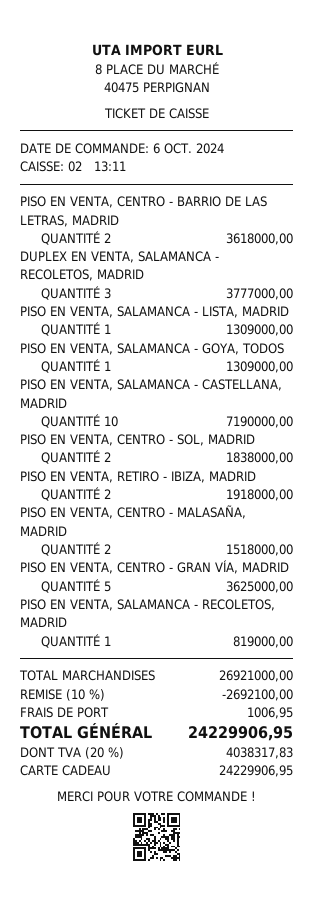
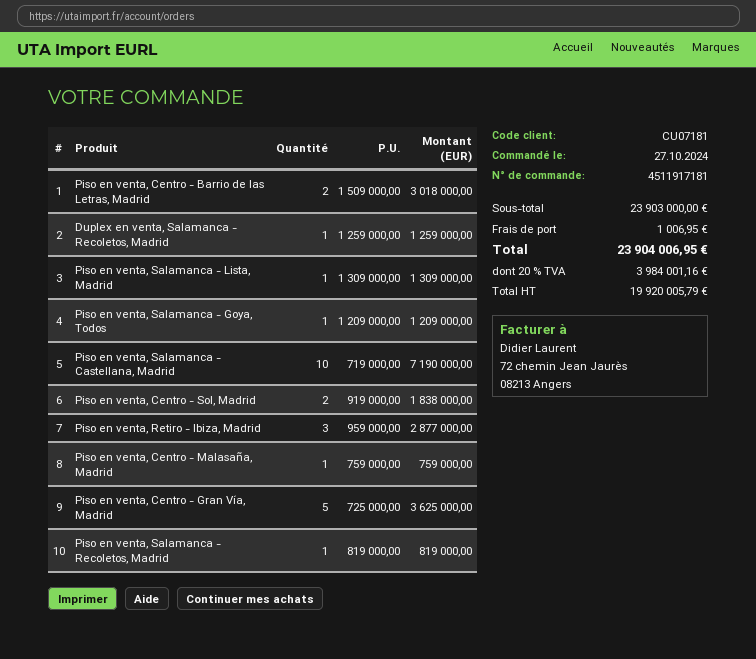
order date: 2024-10-06 -> 2024-10-27
PISO EN VENTA, CENTRO - BARRIO DE LAS LETRAS, MADRID: 2 for 3618000.00 -> 2 for 3018000.00
DUPLEX EN VENTA, SALAMANCA - RECOLETOS, MADRID: 3 for 3777000.00 -> 1 for 1259000.00
PISO EN VENTA, SALAMANCA - GOYA, TODOS: 1 for 1309000.00 -> 1 for 1209000.00
PISO EN VENTA, RETIRO - IBIZA, MADRID: 2 for 1918000.00 -> 3 for 2877000.00
PISO EN VENTA, CENTRO - MALASAÑA, MADRID: 2 for 1518000.00 -> 1 for 759000.00
subtotal: 26921000.00 -> 23903000.00
discount: 10% = 2692100.00 -> none
tax: 20% = 4038317.83 -> 20% = 3984001.16
total: 24229906.95 -> 23904006.95

